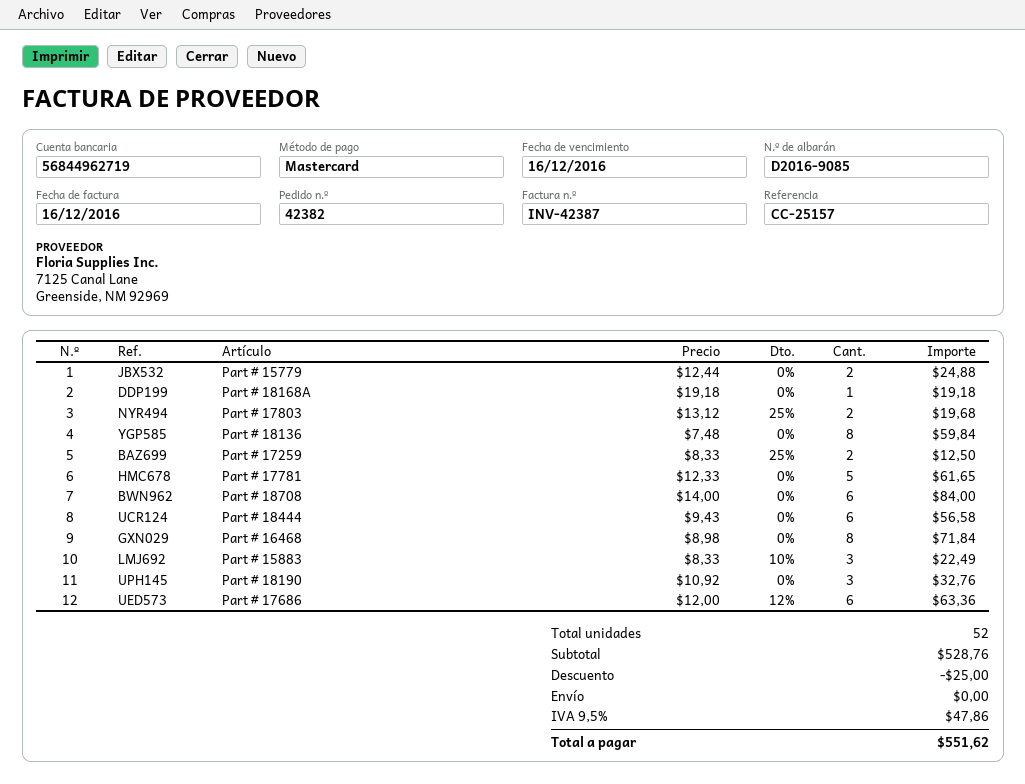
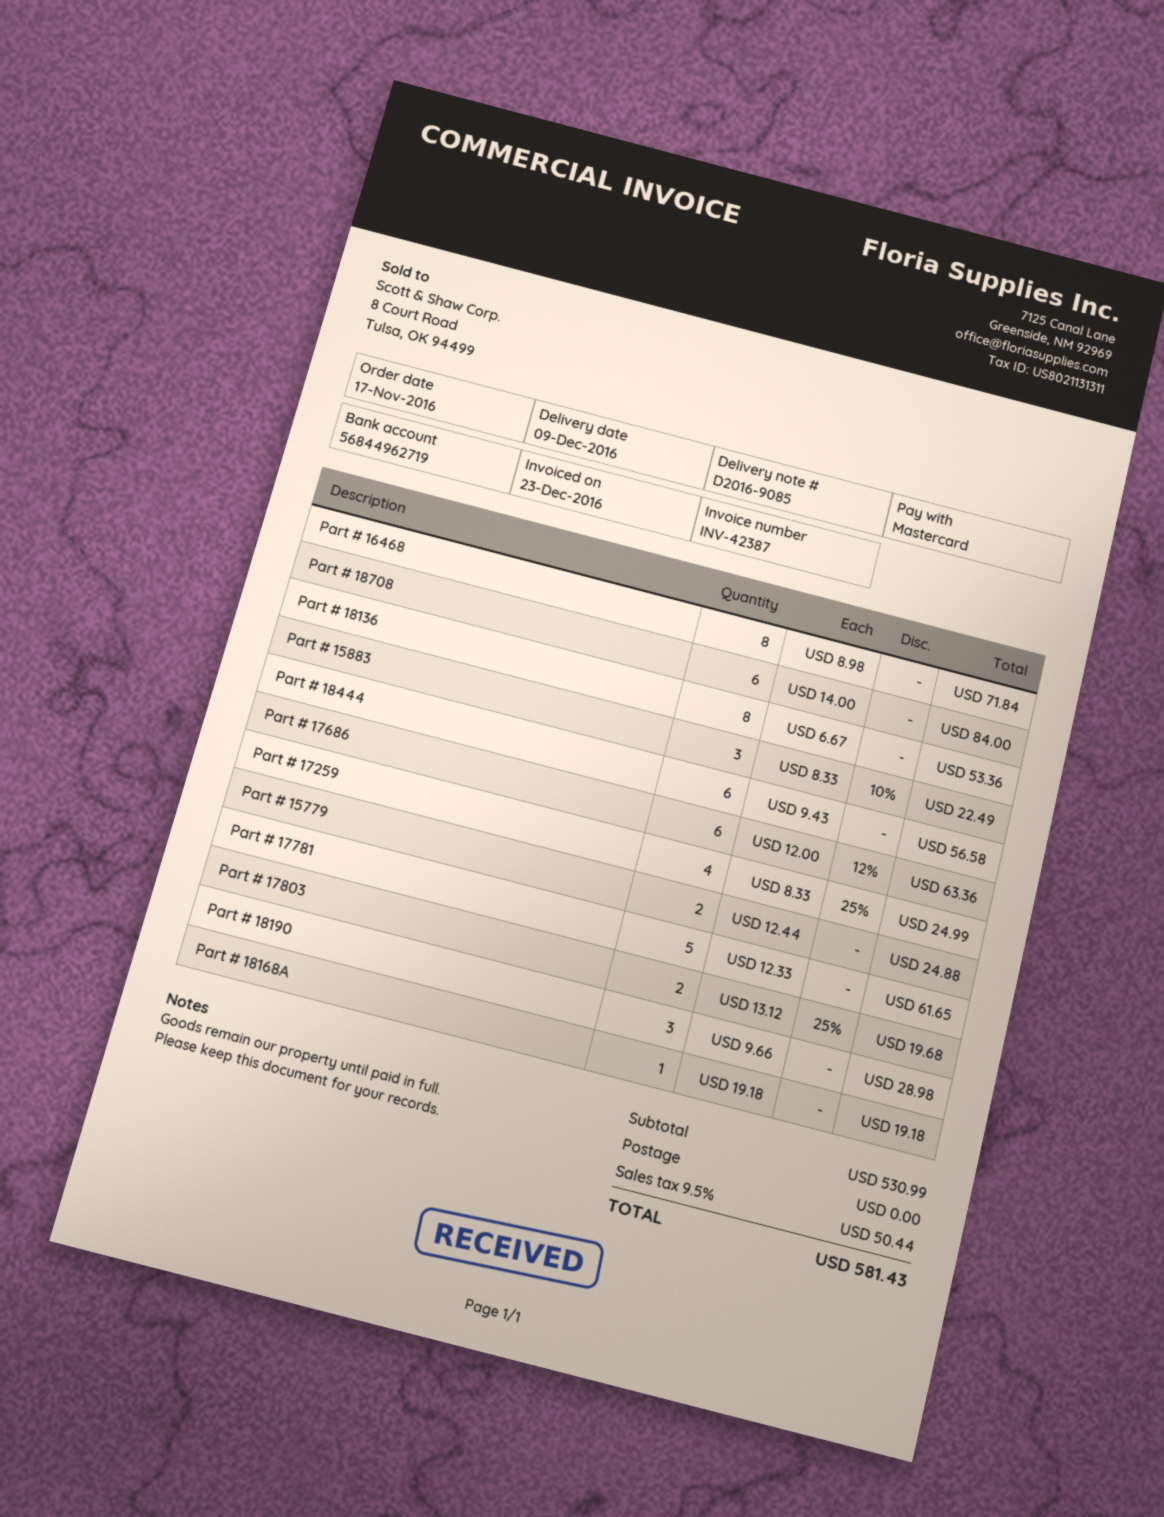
invoice date: 2016-12-16 -> 2016-12-23
Part # 18136: 8 x 7.48 = 59.84 -> 8 x 6.67 = 53.36
Part # 17259: 2 x 8.33 - 25% = 12.50 -> 4 x 8.33 - 25% = 24.99
Part # 18190: 3 x 10.92 = 32.76 -> 3 x 9.66 = 28.98
subtotal: 528.76 -> 530.99
discount: 25.00 -> none
tax: 9.5% = 47.86 -> 9.5% = 50.44
total: 551.62 -> 581.43

